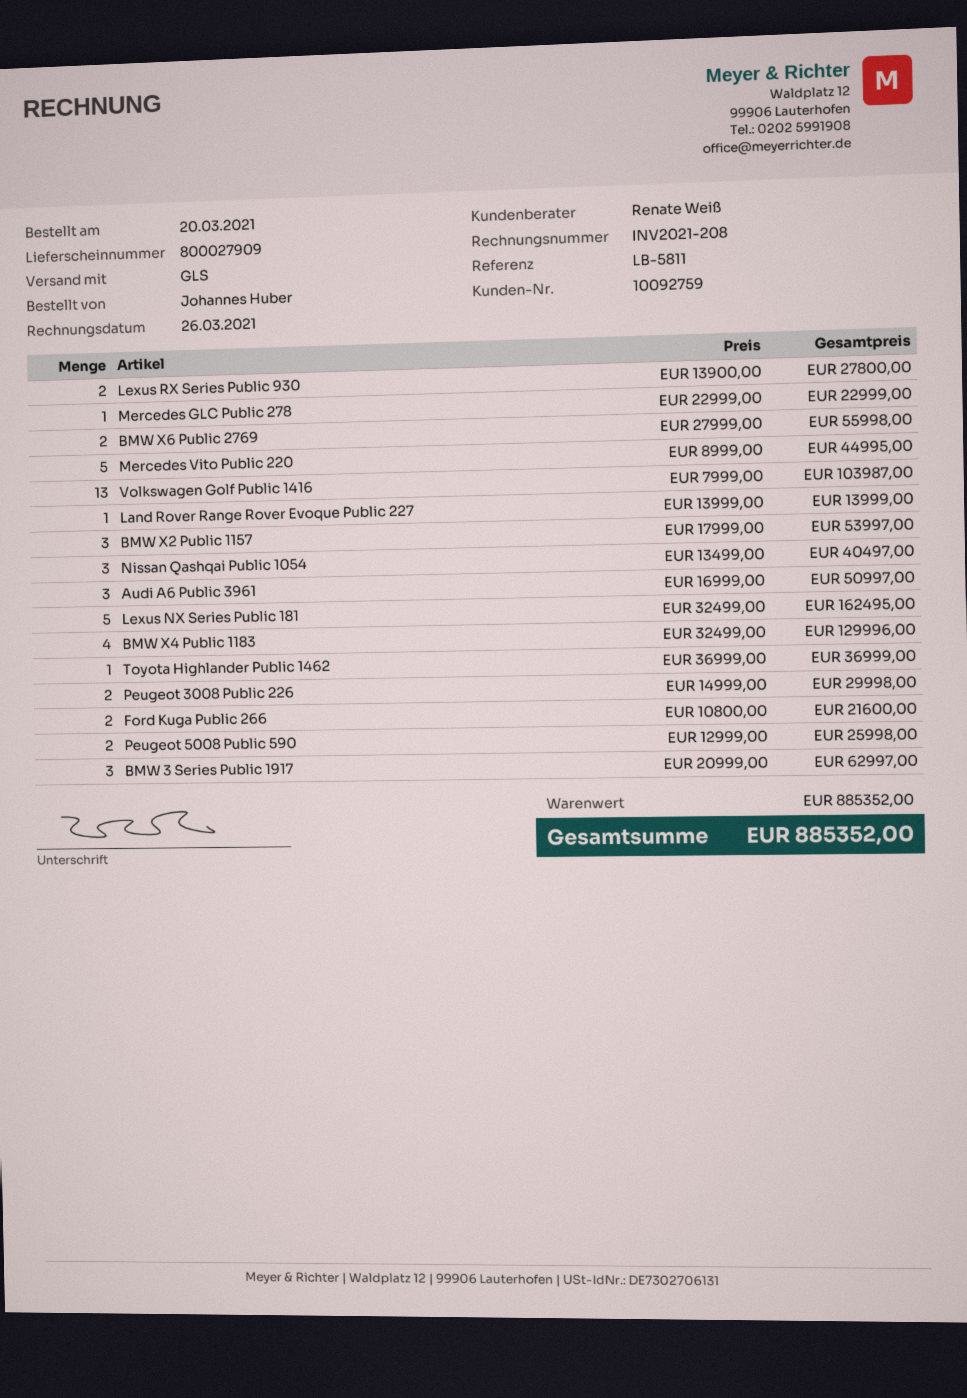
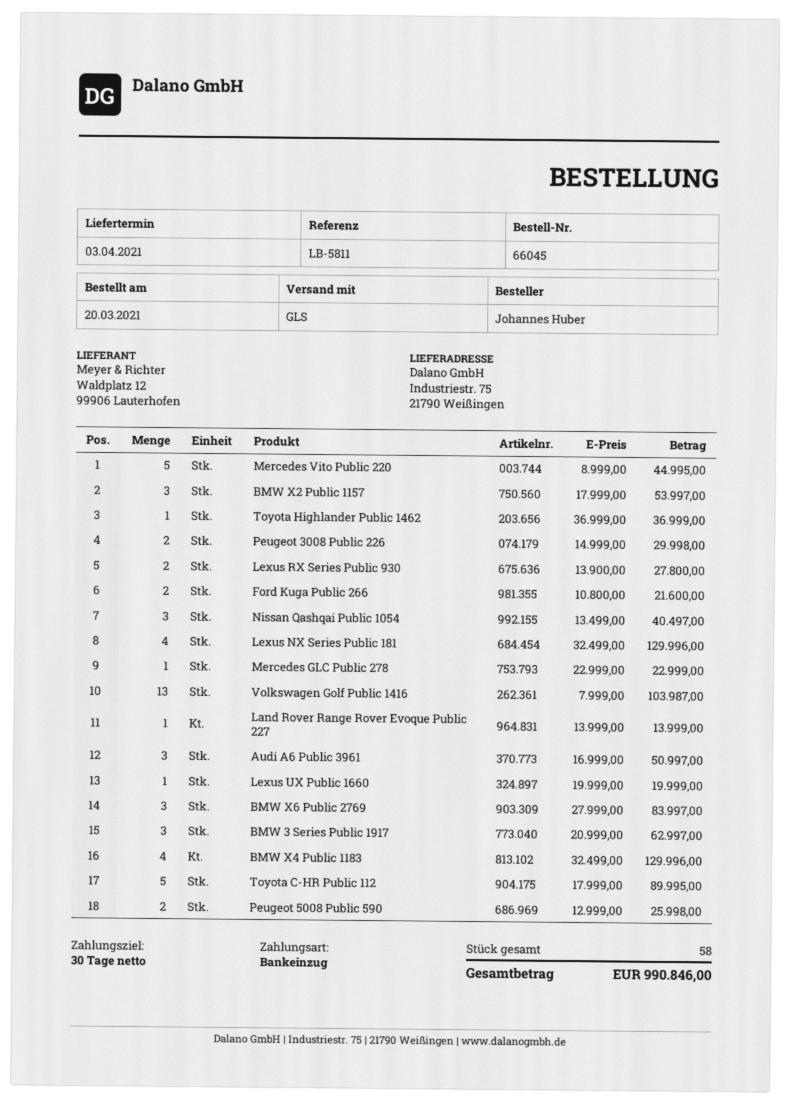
BMW X6 Public 2769: 2 x 27999.00 = 55998.00 -> 3 x 27999.00 = 83997.00
Lexus NX Series Public 181: 5 x 32499.00 = 162495.00 -> 4 x 32499.00 = 129996.00
Lexus UX Public 1660: none -> 1 x 19999.00 = 19999.00
Toyota C-HR Public 112: none -> 5 x 17999.00 = 89995.00
total: 885352.00 -> 990846.00

